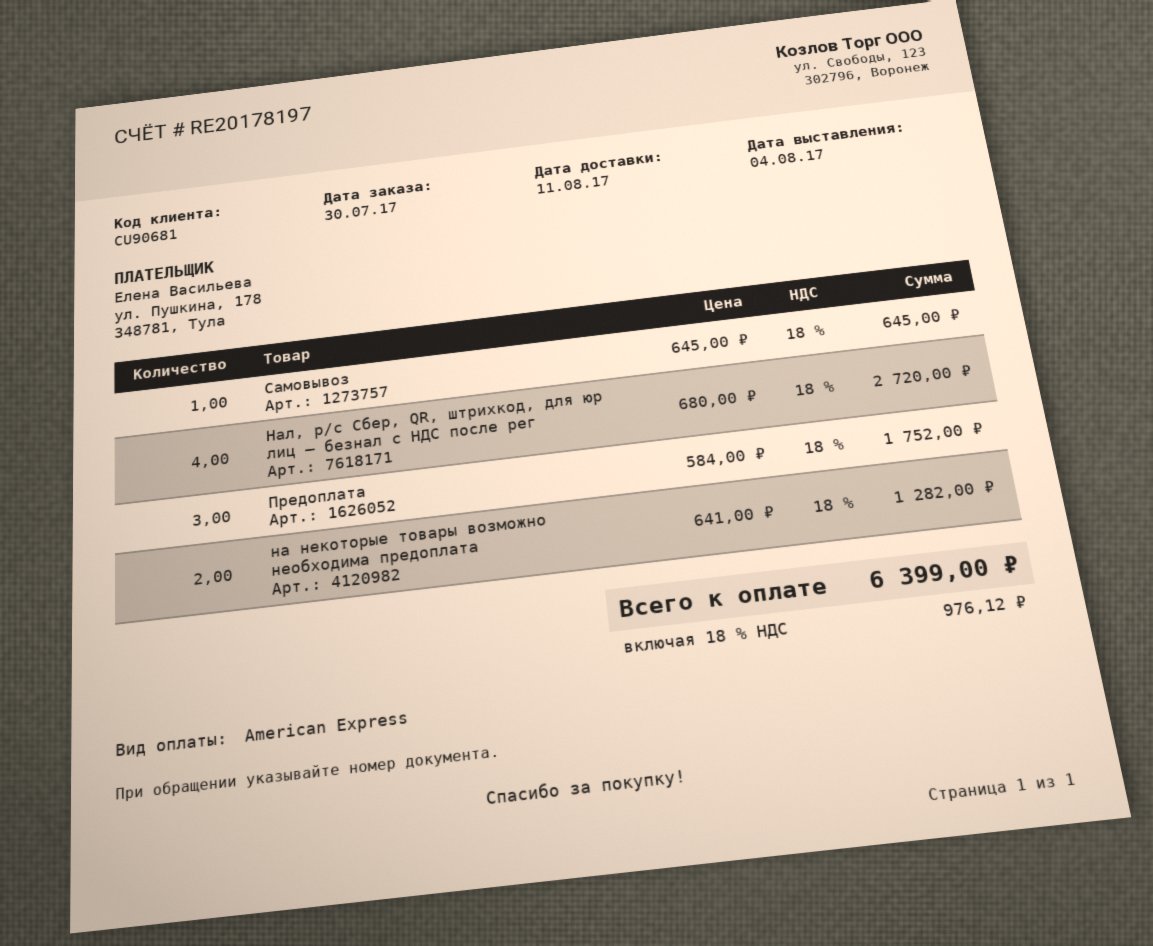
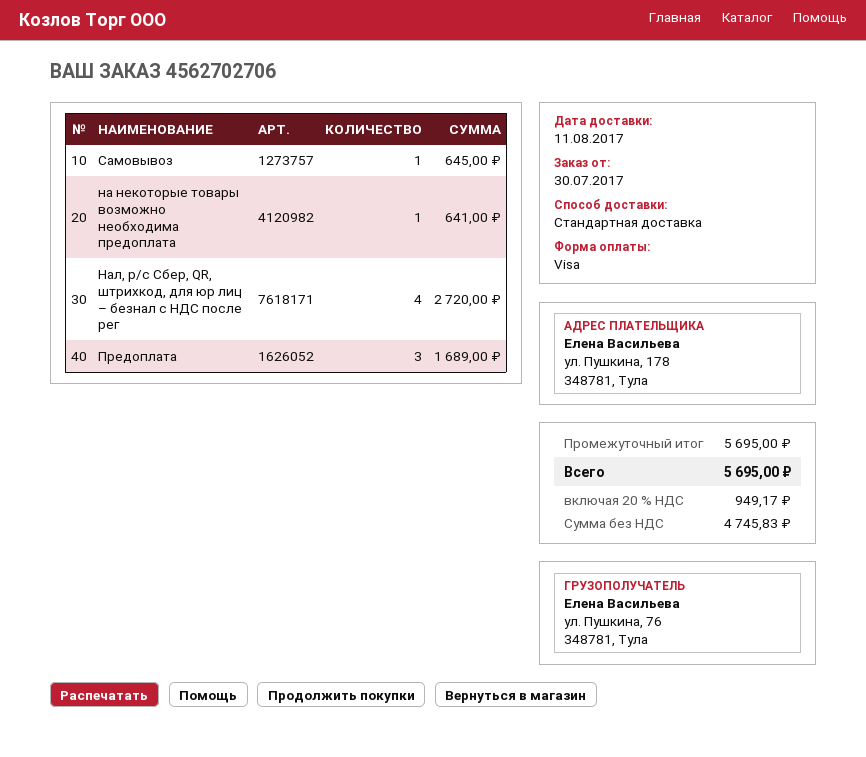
payment method: American Express -> Visa
Предоплата: 3 for 1752.00 -> 3 for 1689.00
на некоторые товары возможно необходима предоплата: 2 for 1282.00 -> 1 for 641.00
tax: 18% = 976.12 -> 20% = 949.17
total: 6399.00 -> 5695.00

